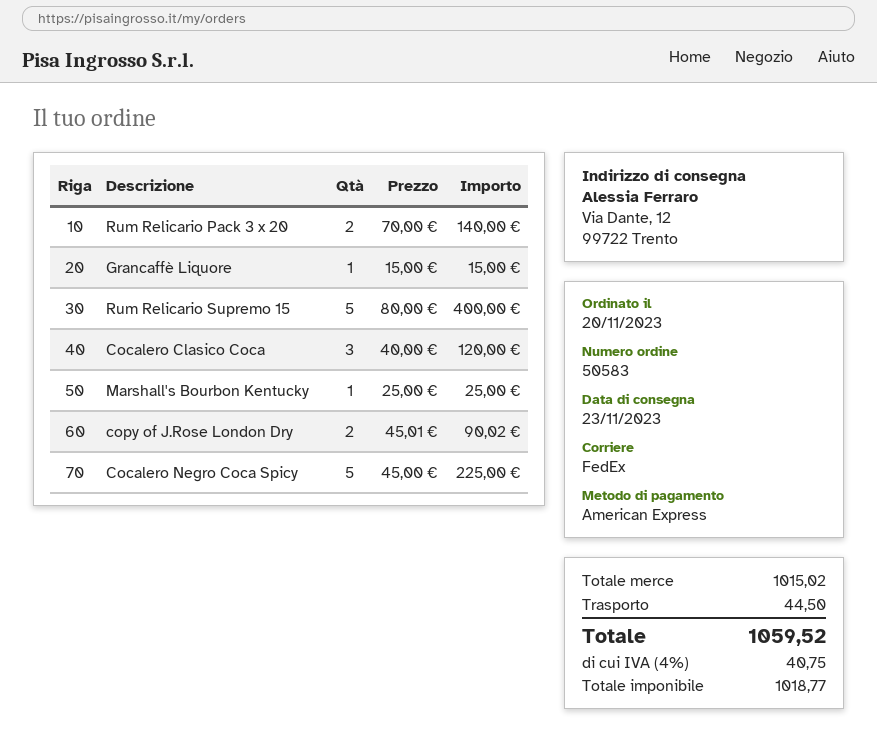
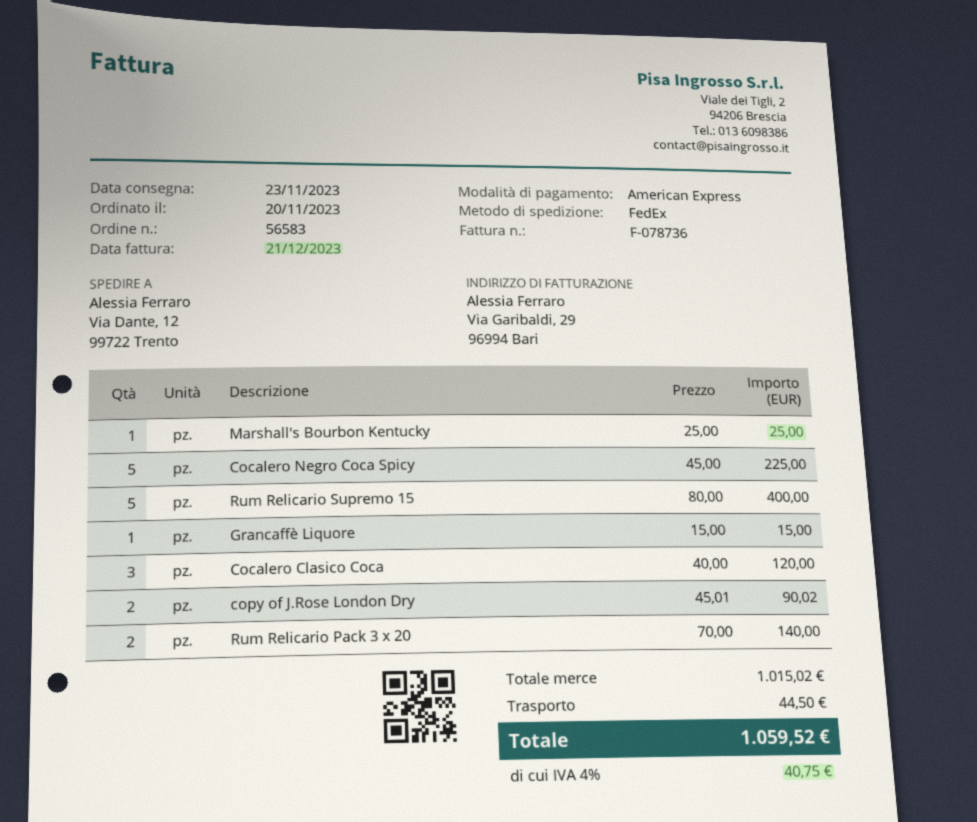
order number: 50583 -> 56583

